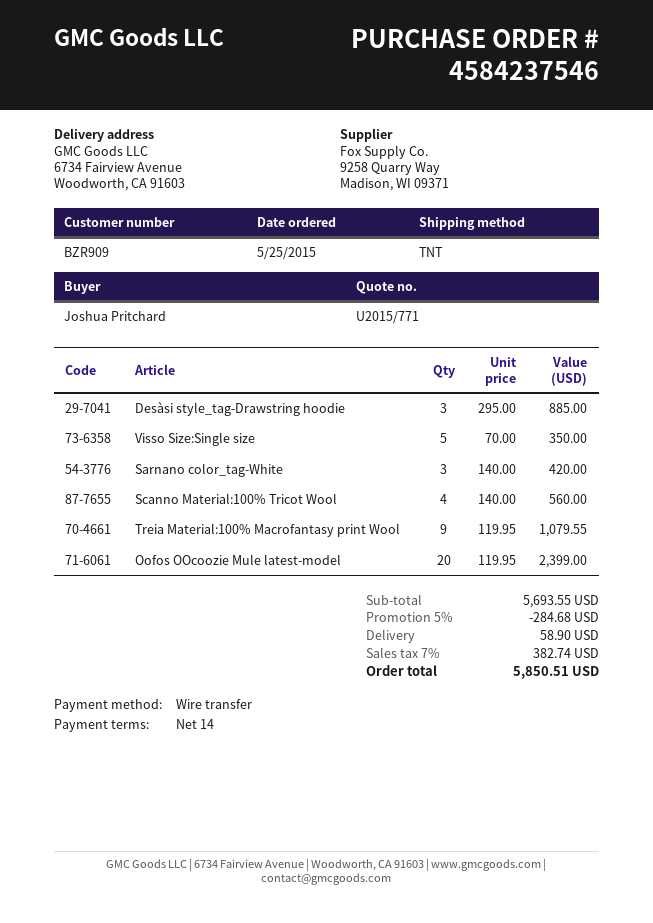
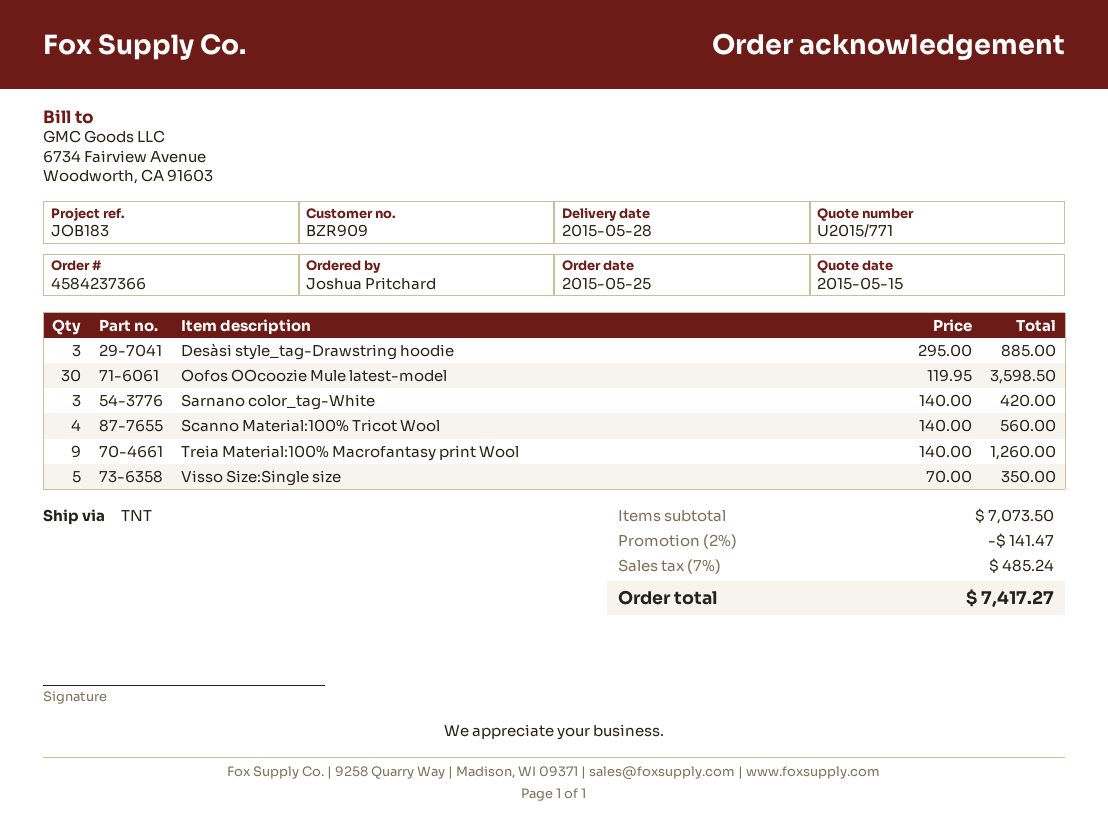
order number: 4584237546 -> 4584237366
Treia Material:100% Macrofantasy print Wool: 9 x 119.95 = 1079.55 -> 9 x 140.00 = 1260.00
Oofos OOcoozie Mule latest-model: 20 x 119.95 = 2399.00 -> 30 x 119.95 = 3598.50
subtotal: 5693.55 -> 7073.50
discount: 5% = 284.68 -> 2% = 141.47
shipping: 58.90 -> none
tax: 7% = 382.74 -> 7% = 485.24
total: 5850.51 -> 7417.27

